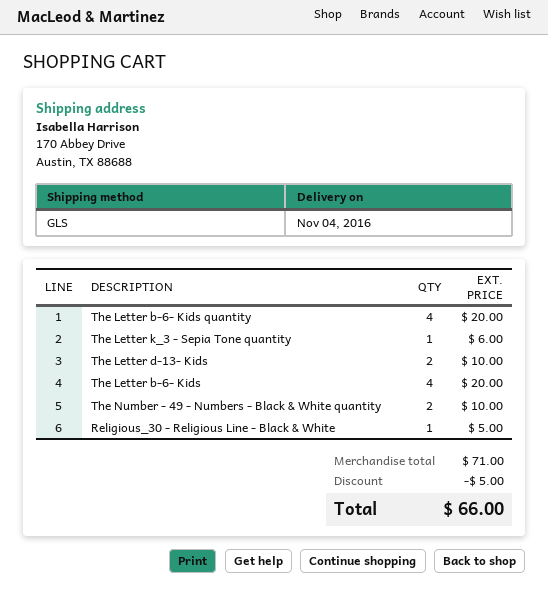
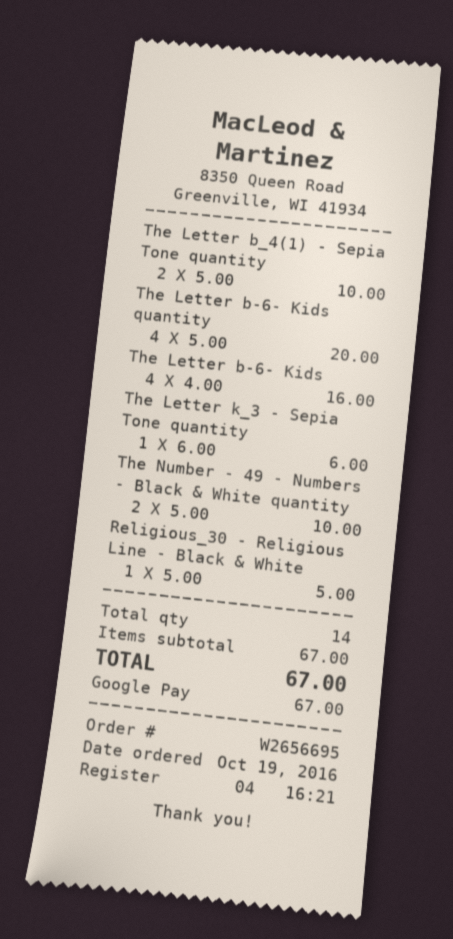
The Letter d-13- Kids: 2 for 10.00 -> none
The Letter b-6- Kids: 4 for 20.00 -> 4 for 16.00
The Letter b_4(1) - Sepia Tone quantity: none -> 2 for 10.00
subtotal: 71.00 -> 67.00
discount: 5.00 -> none
total: 66.00 -> 67.00

